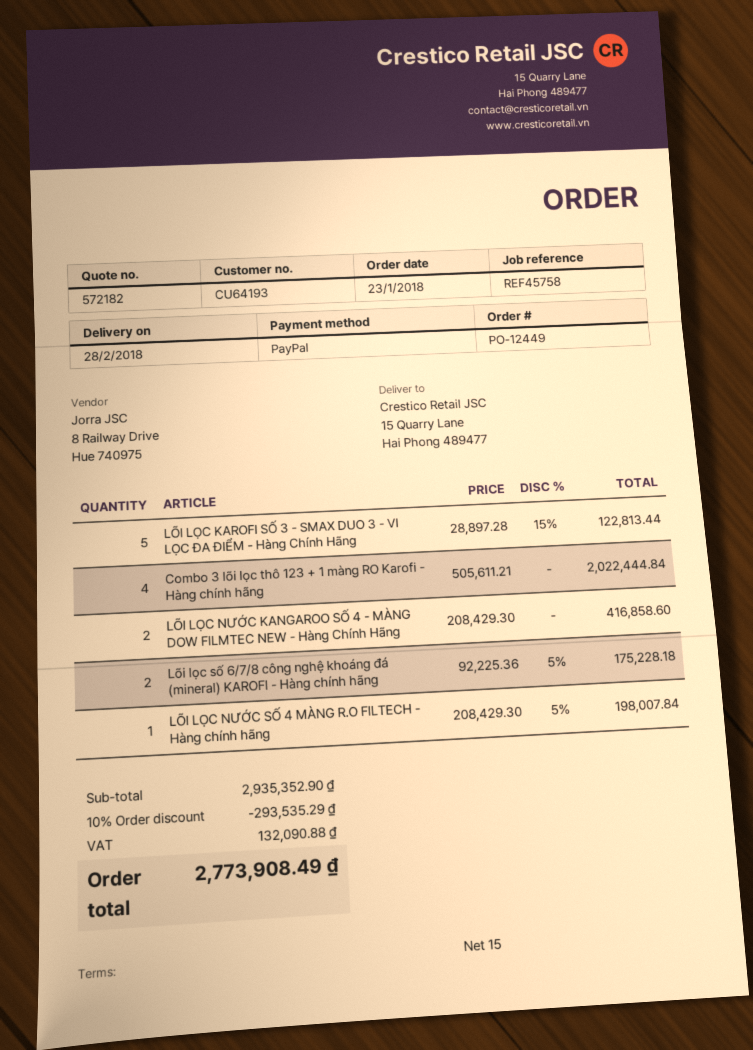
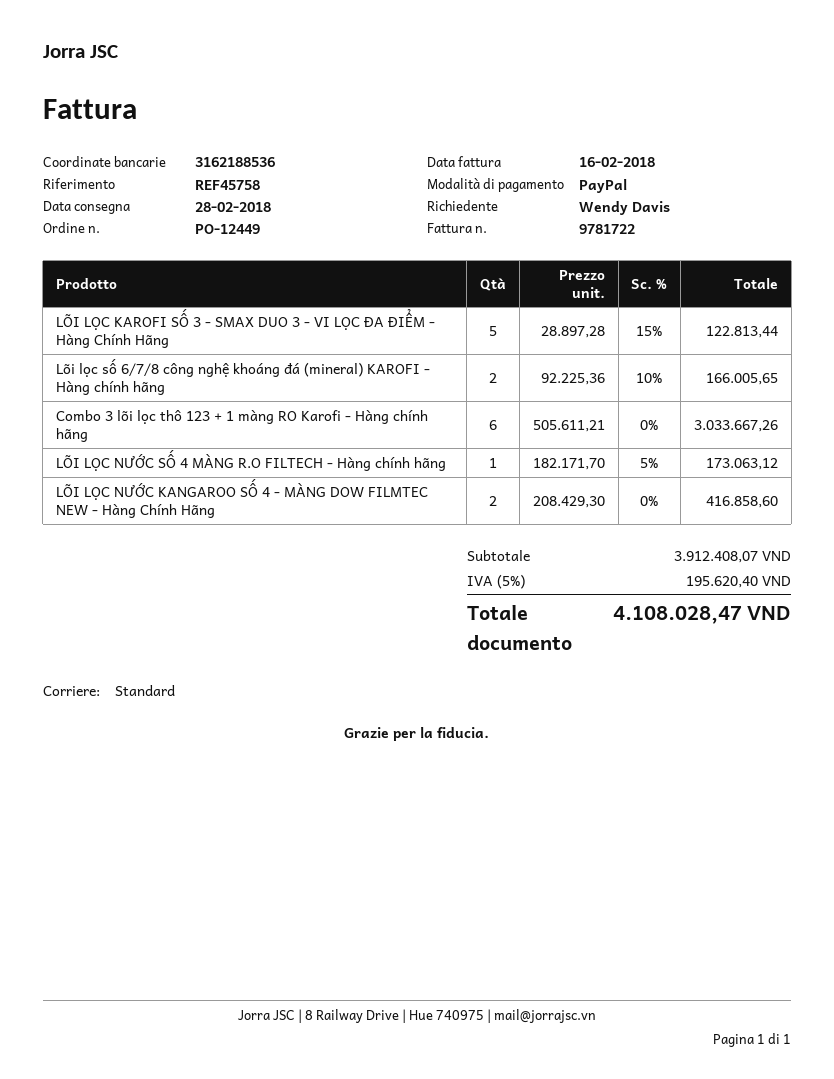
Combo 3 lõi lọc thô 123 + 1 màng RO Karofi - Hàng chính hãng: 4 x 505611.21 = 2022444.84 -> 6 x 505611.21 = 3033667.26
Lõi lọc số 6/7/8 công nghệ khoáng đá (mineral) KAROFI - Hàng chính hãng: 2 x 92225.36 - 5% = 175228.18 -> 2 x 92225.36 - 10% = 166005.65
LÕI LỌC NƯỚC SỐ 4 MÀNG R.O FILTECH - Hàng chính hãng: 1 x 208429.30 - 5% = 198007.84 -> 1 x 182171.70 - 5% = 173063.12
subtotal: 2935352.90 -> 3912408.07
discount: 10% = 293535.29 -> none
tax: 132090.88 -> 195620.40
total: 2773908.49 -> 4108028.47

